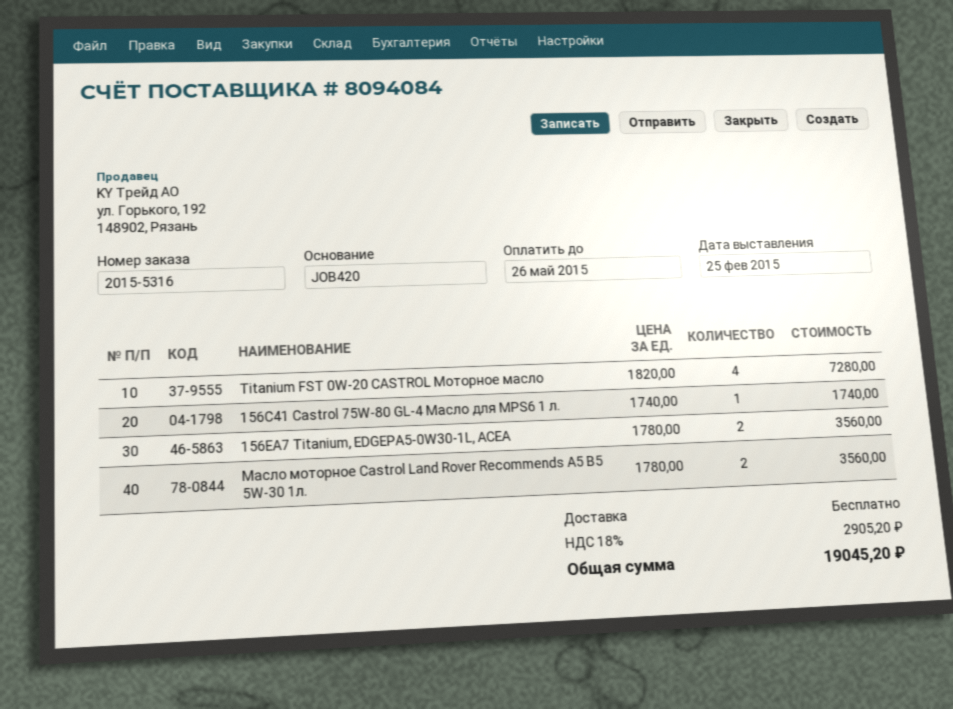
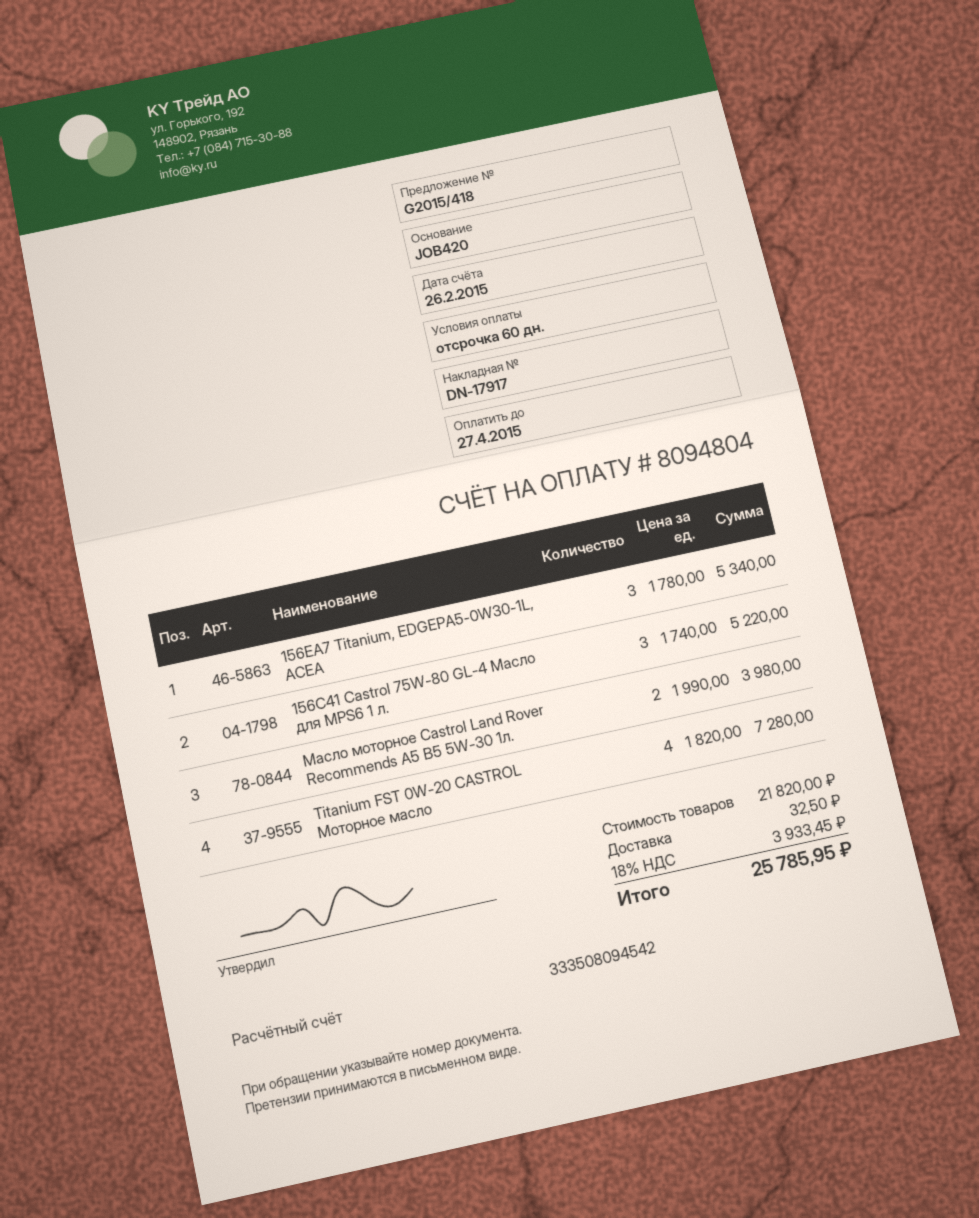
invoice number: 8094084 -> 8094804
invoice date: 2015-02-25 -> 2015-02-26
due date: 2015-05-26 -> 2015-04-27
156C41 Castrol 75W-80 GL-4 Масло для MPS6 1 л.: 1 x 1740.00 = 1740.00 -> 3 x 1740.00 = 5220.00
156EA7 Titanium, EDGEPA5-0W30-1L, ACEA: 2 x 1780.00 = 3560.00 -> 3 x 1780.00 = 5340.00
Масло моторное Castrol Land Rover Recommends A5 B5 5W-30 1л.: 2 x 1780.00 = 3560.00 -> 2 x 1990.00 = 3980.00
shipping: 0.00 -> 32.50
tax: 18% = 2905.20 -> 18% = 3933.45
total: 19045.20 -> 25785.95

